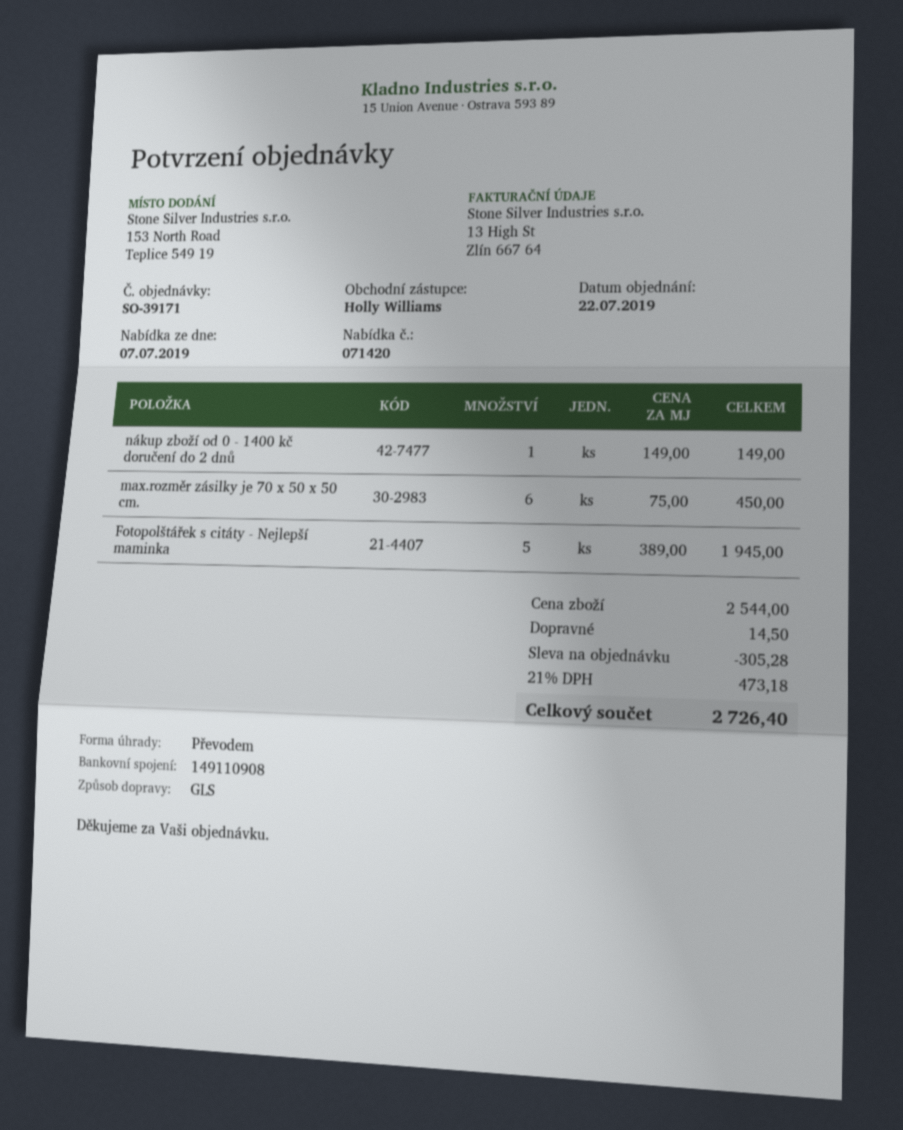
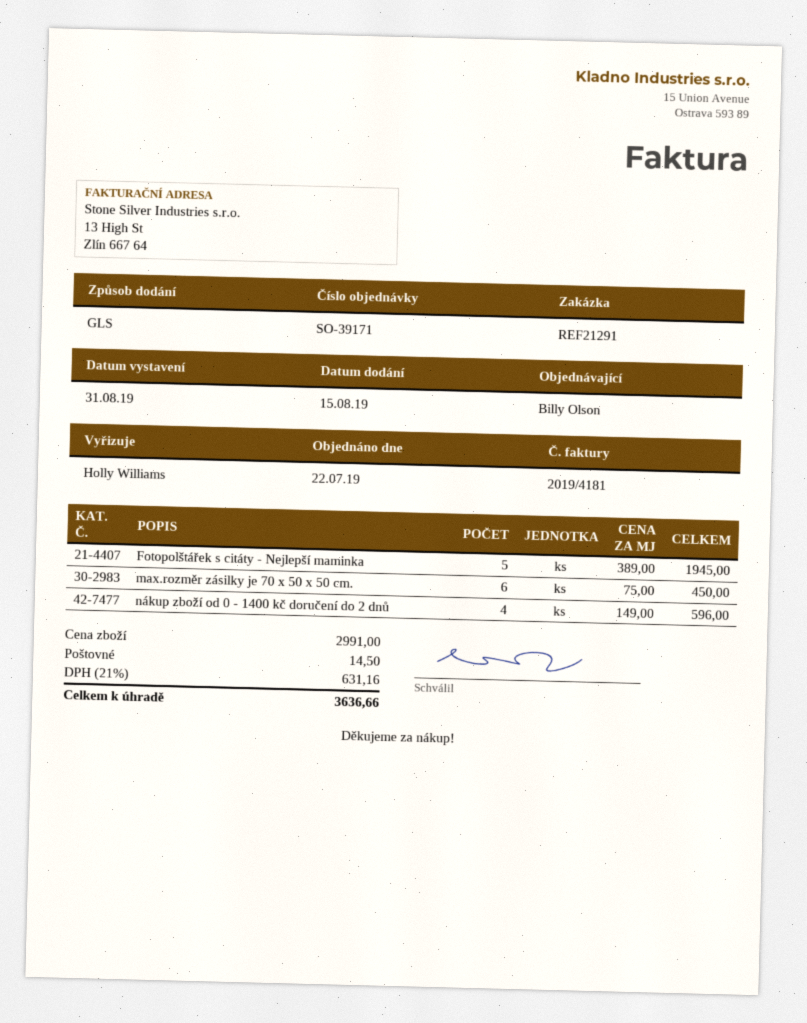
nákup zboží od 0 - 1400 kč doručení do 2 dnů: 1 x 149.00 = 149.00 -> 4 x 149.00 = 596.00
subtotal: 2544.00 -> 2991.00
discount: 305.28 -> none
tax: 21% = 473.18 -> 21% = 631.16
total: 2726.40 -> 3636.66

